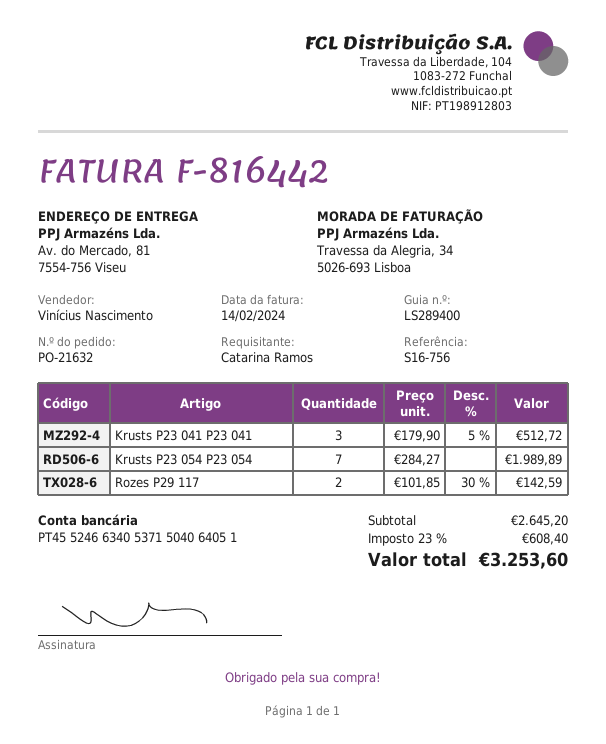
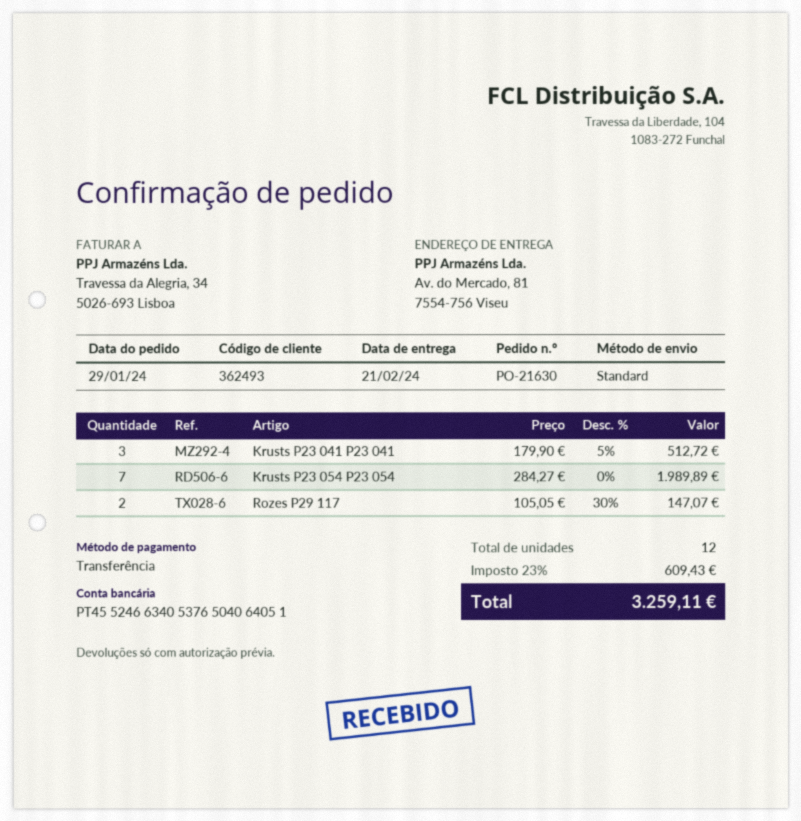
order number: PO-21632 -> PO-21630
bank account: PT45524663405371504064051 -> PT45524663405376504064051
Rozes P29 117: 2 x 101.85 - 30% = 142.59 -> 2 x 105.05 - 30% = 147.07
tax: 23% = 608.40 -> 23% = 609.43
total: 3253.60 -> 3259.11

